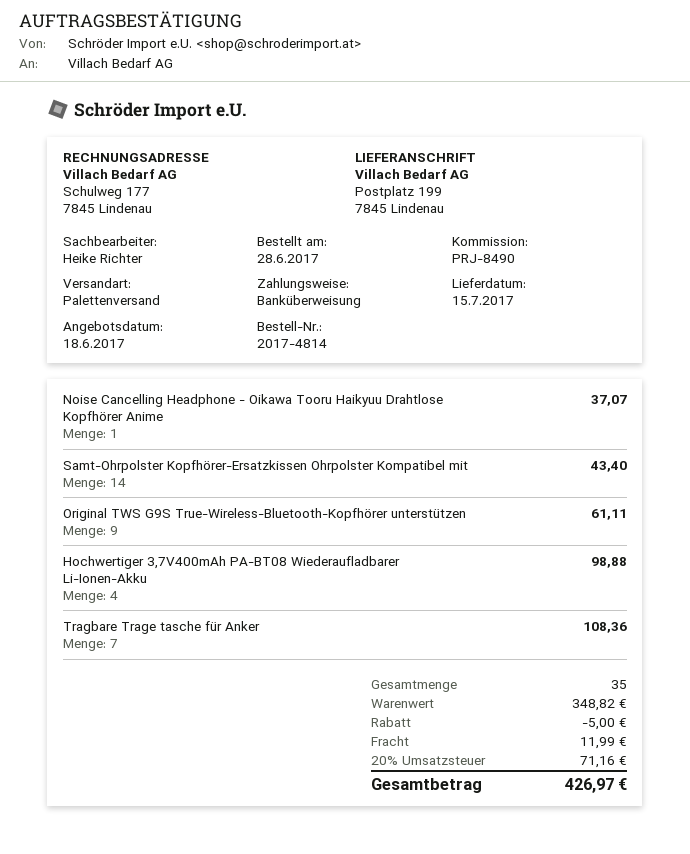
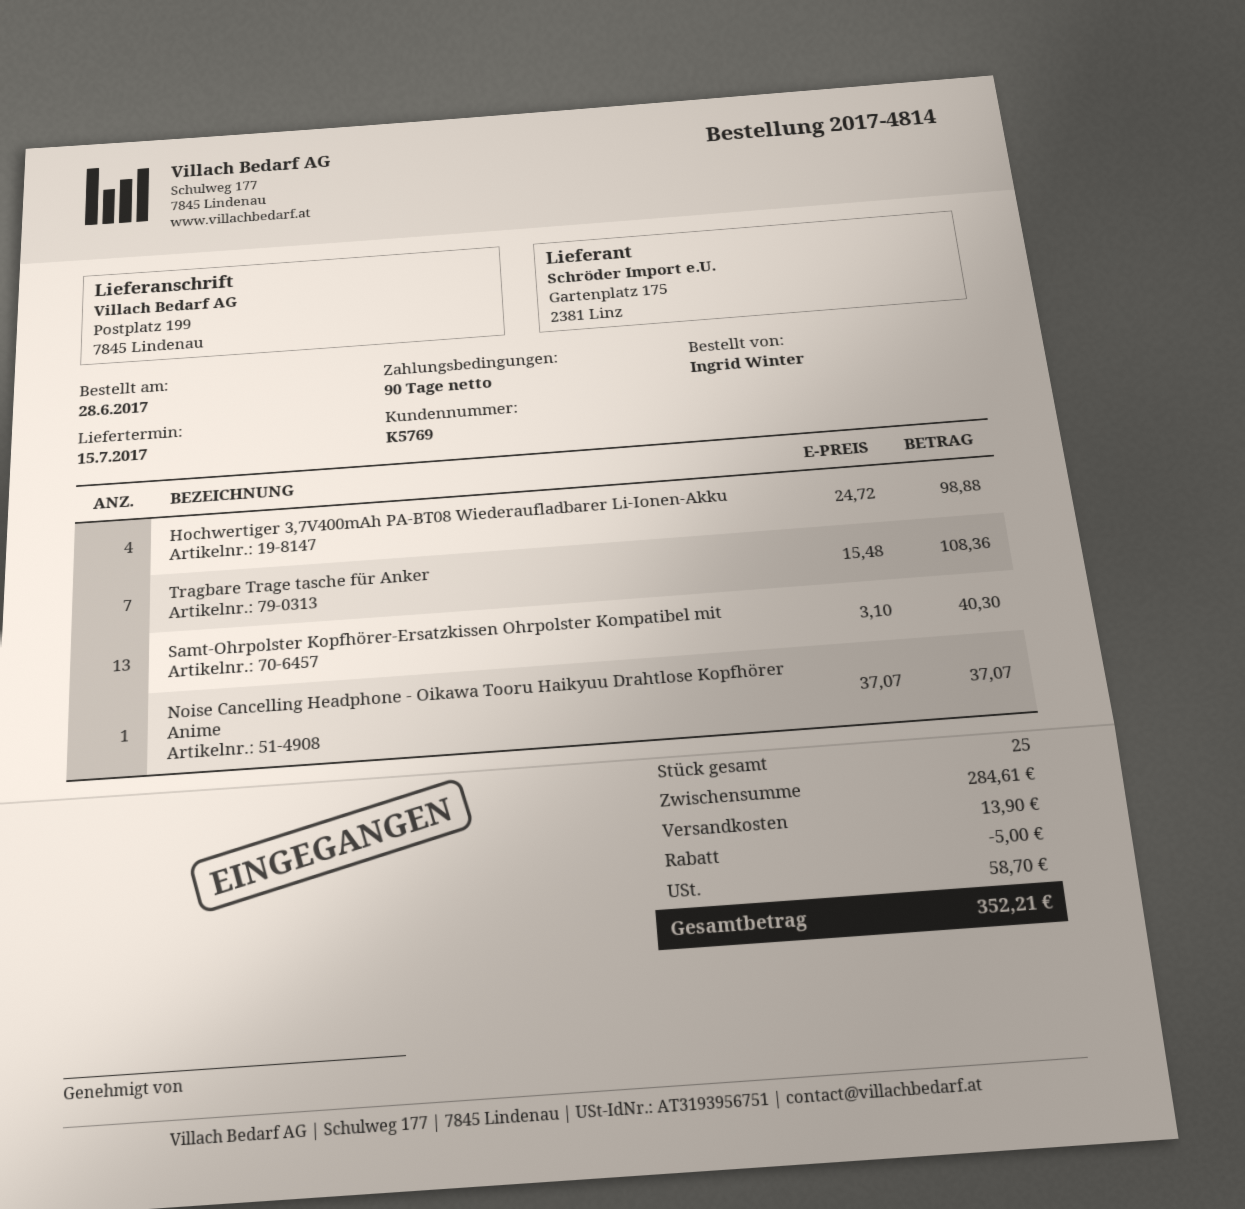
Samt-Ohrpolster Kopfhörer-Ersatzkissen Ohrpolster Kompatibel mit: 14 for 43.40 -> 13 for 40.30
Original TWS G9S True-Wireless-Bluetooth-Kopfhörer unterstützen: 9 for 61.11 -> none
total quantity: 35 -> 25
subtotal: 348.82 -> 284.61
shipping: 11.99 -> 13.90
tax: 71.16 -> 58.70
total: 426.97 -> 352.21

